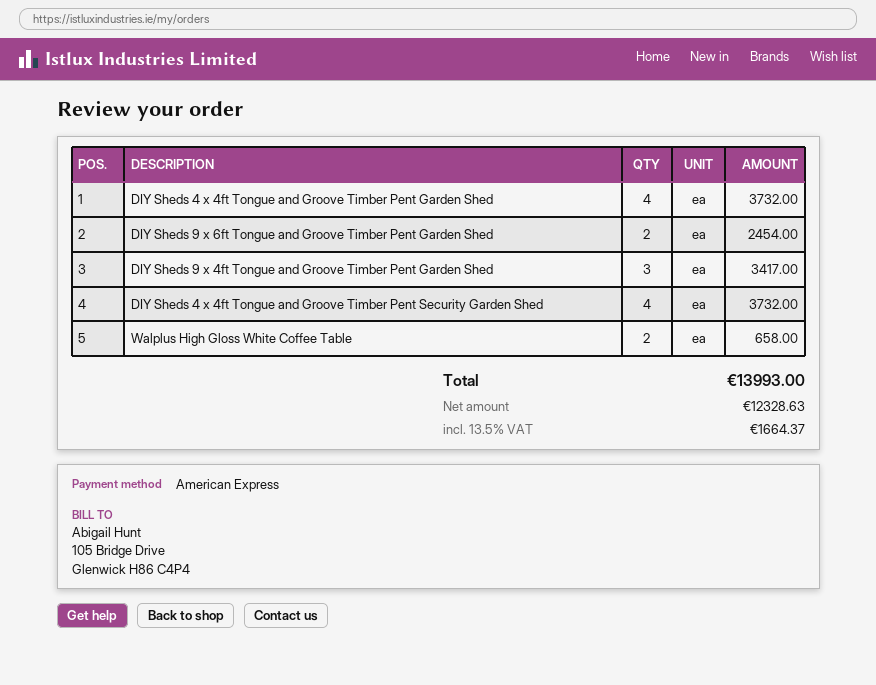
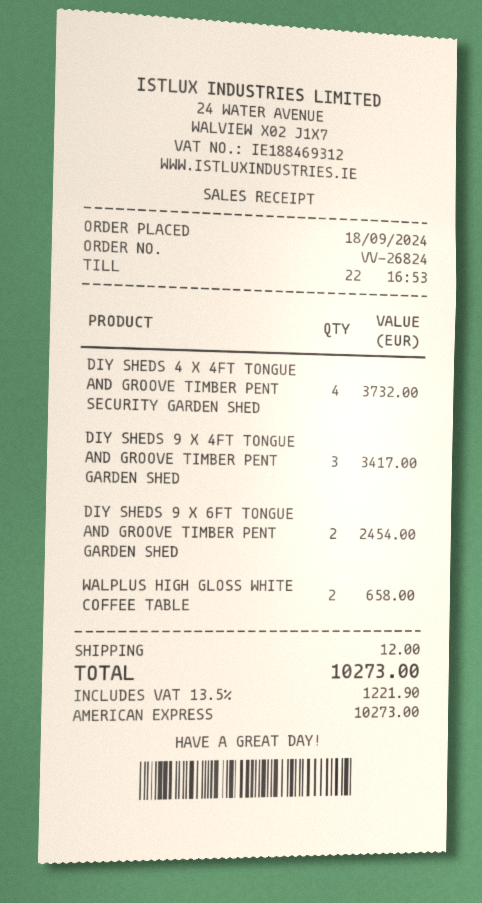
DIY Sheds 4 x 4ft Tongue and Groove Timber Pent Garden Shed: 4 for 3732.00 -> none
shipping: none -> 12.00
tax: 13.5% = 1664.37 -> 13.5% = 1221.90
total: 13993.00 -> 10273.00

